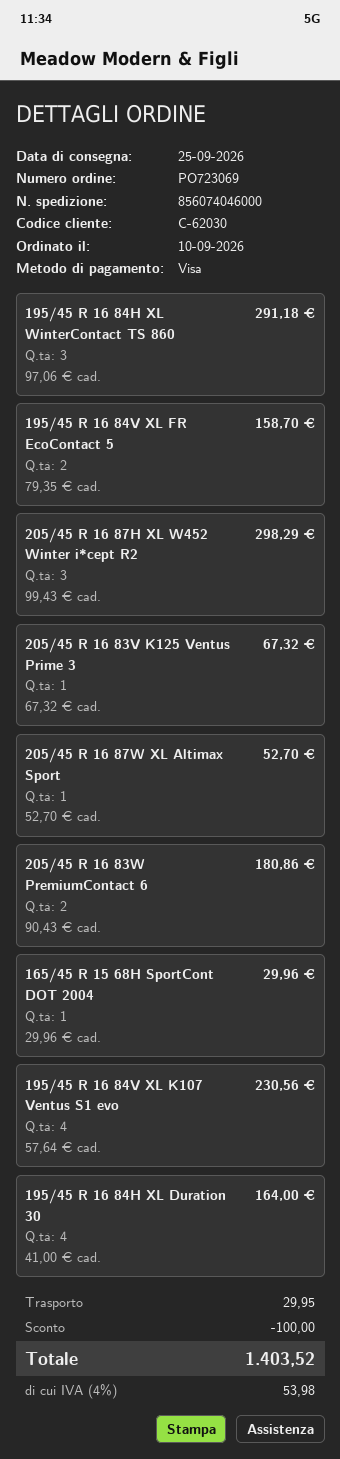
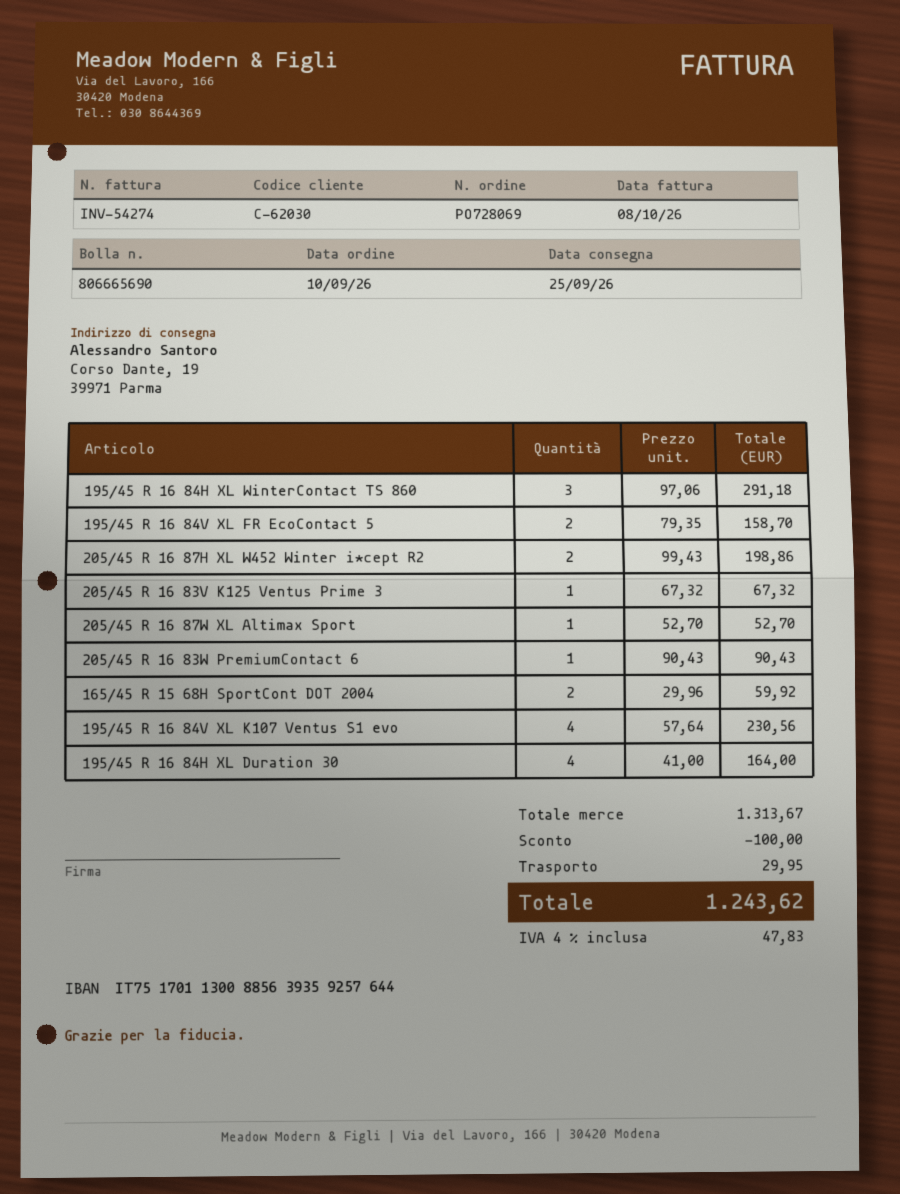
order number: PO723069 -> PO728069
205/45 R 16 87H XL W452 Winter i*cept R2: 3 x 99.43 = 298.29 -> 2 x 99.43 = 198.86
205/45 R 16 83W PremiumContact 6: 2 x 90.43 = 180.86 -> 1 x 90.43 = 90.43
165/45 R 15 68H SportCont DOT 2004: 1 x 29.96 = 29.96 -> 2 x 29.96 = 59.92
tax: 4% = 53.98 -> 4% = 47.83
total: 1403.52 -> 1243.62

